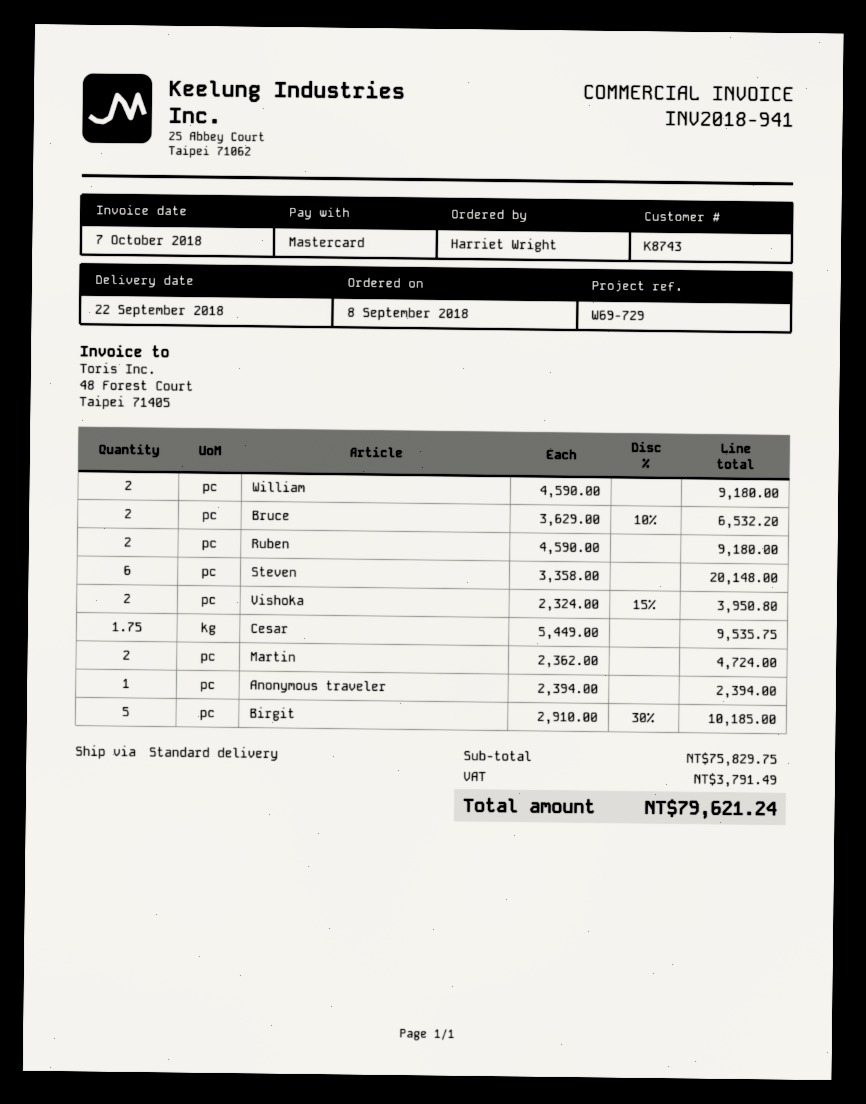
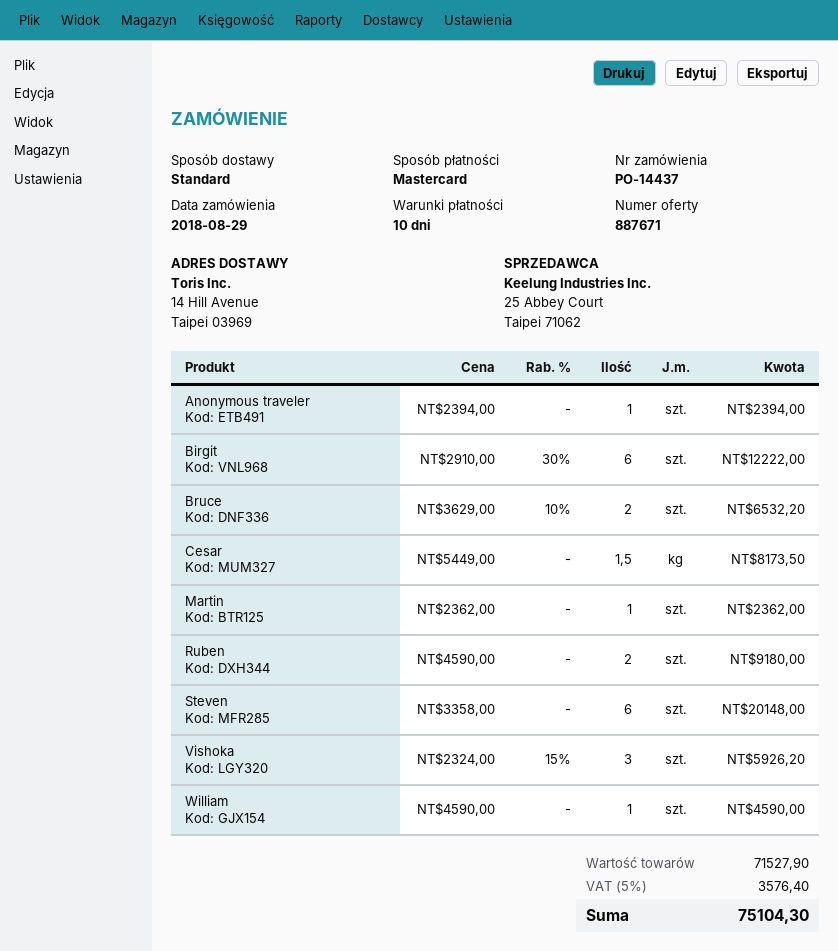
order date: 2018-09-08 -> 2018-08-29
William: 2 x 4590.00 = 9180.00 -> 1 x 4590.00 = 4590.00
Vishoka: 2 x 2324.00 - 15% = 3950.80 -> 3 x 2324.00 - 15% = 5926.20
Cesar: 1.75 x 5449.00 = 9535.75 -> 1.5 x 5449.00 = 8173.50
Martin: 2 x 2362.00 = 4724.00 -> 1 x 2362.00 = 2362.00
Birgit: 5 x 2910.00 - 30% = 10185.00 -> 6 x 2910.00 - 30% = 12222.00
subtotal: 75829.75 -> 71527.90
tax: 3791.49 -> 3576.40
total: 79621.24 -> 75104.30

